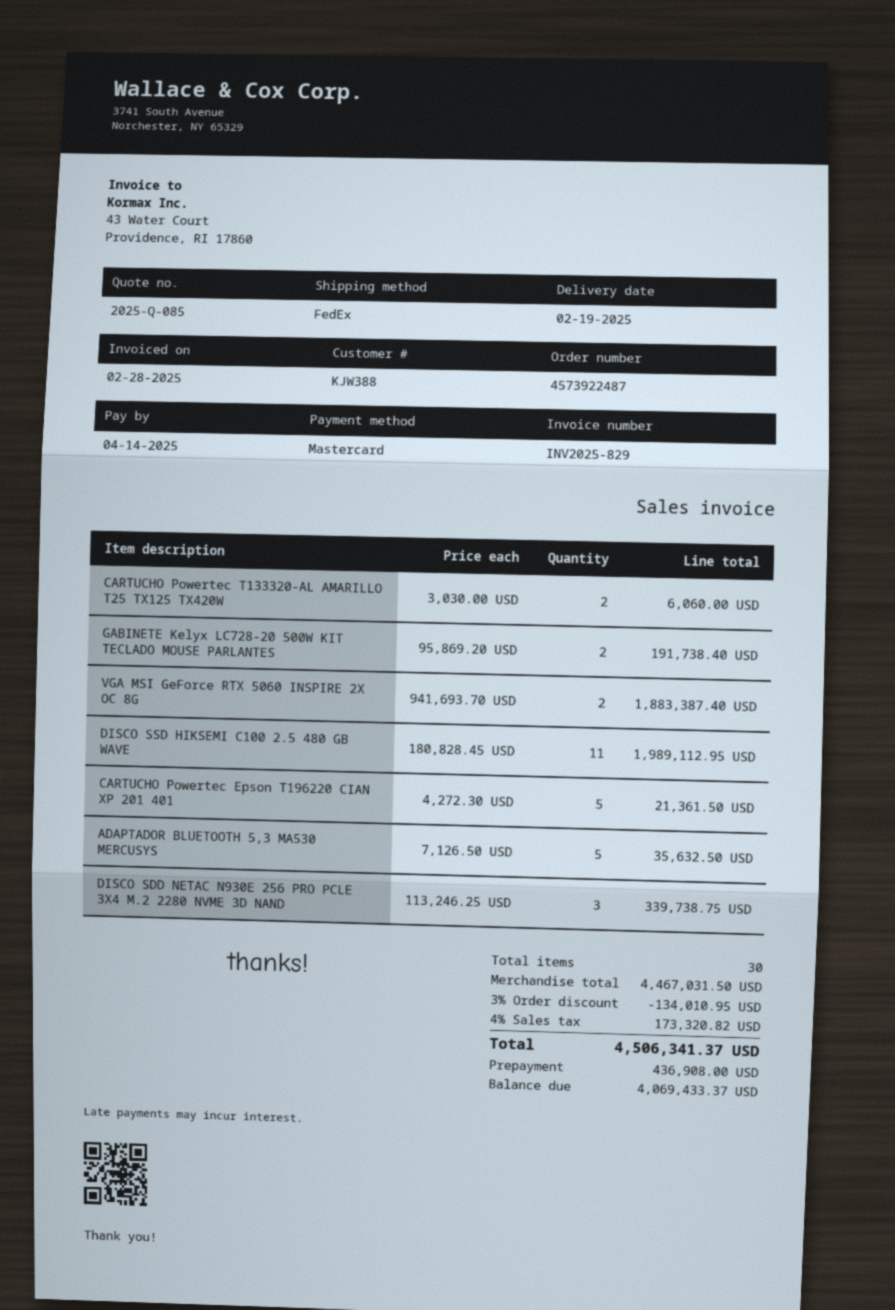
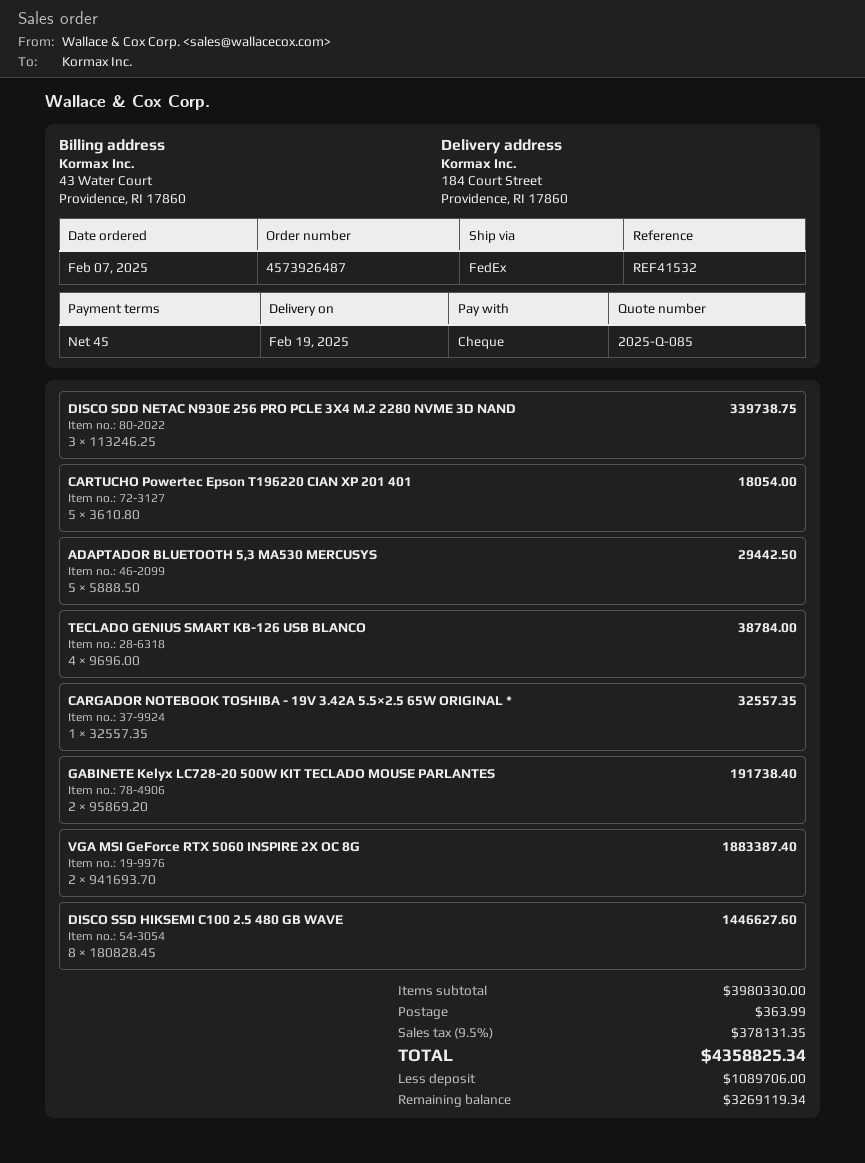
order number: 4573922487 -> 4573926487
payment method: Mastercard -> cheque
CARTUCHO Powertec T133320-AL AMARILLO T25 TX125 TX420W: 2 x 3030.00 = 6060.00 -> none
DISCO SSD HIKSEMI C100 2.5 480 GB WAVE: 11 x 180828.45 = 1989112.95 -> 8 x 180828.45 = 1446627.60
CARTUCHO Powertec Epson T196220 CIAN XP 201 401: 5 x 4272.30 = 21361.50 -> 5 x 3610.80 = 18054.00
ADAPTADOR BLUETOOTH 5,3 MA530 MERCUSYS: 5 x 7126.50 = 35632.50 -> 5 x 5888.50 = 29442.50
TECLADO GENIUS SMART KB-126 USB BLANCO: none -> 4 x 9696.00 = 38784.00
CARGADOR NOTEBOOK TOSHIBA - 19V 3.42A 5.5×2.5 65W ORIGINAL *: none -> 1 x 32557.35 = 32557.35
subtotal: 4467031.50 -> 3980330.00
discount: 3% = 134010.95 -> none
shipping: none -> 363.99
tax: 4% = 173320.82 -> 9.5% = 378131.35
total: 4506341.37 -> 4358825.34
deposit: 436908.00 -> 1089706.00
balance: 4069433.37 -> 3269119.34

